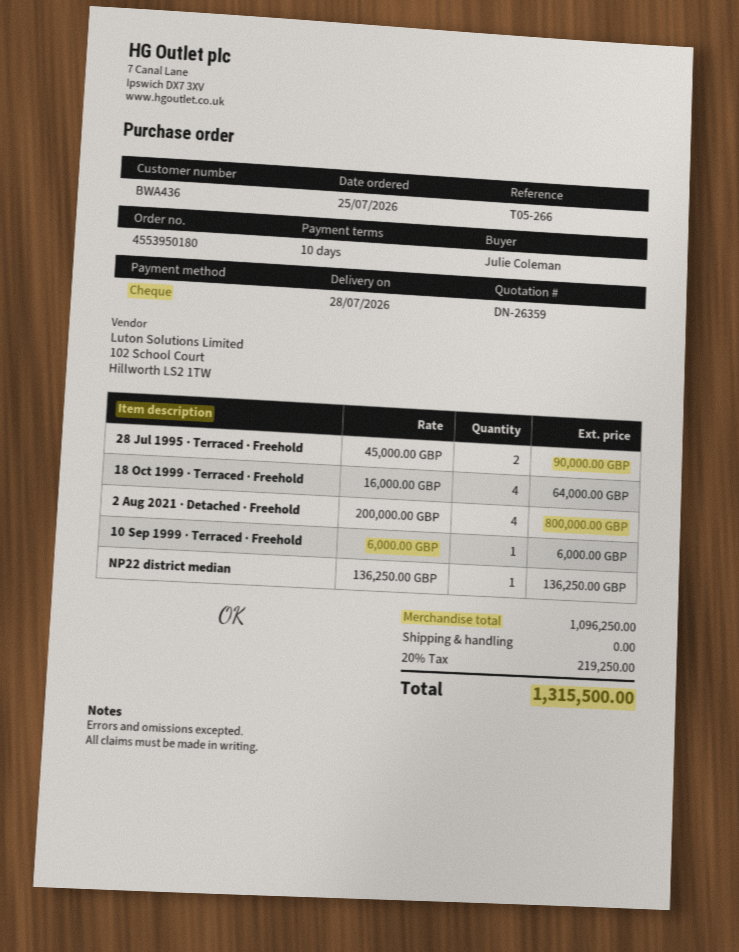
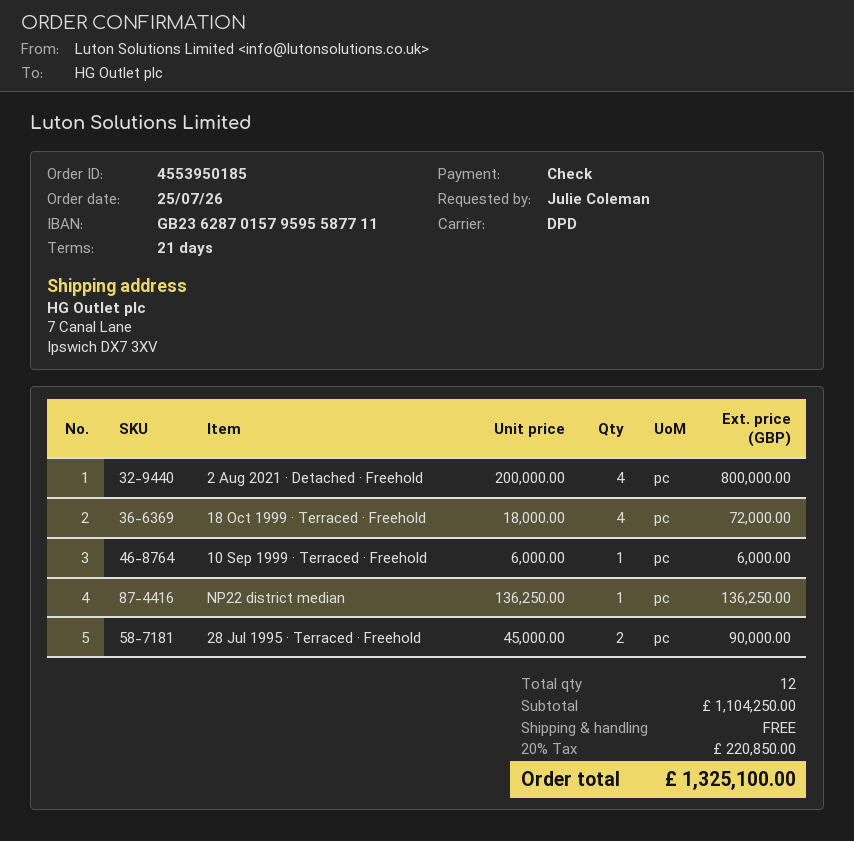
order number: 4553950180 -> 4553950185
payment terms: 10 days -> 21 days
18 Oct 1999 · Terraced · Freehold: 4 x 16000.00 = 64000.00 -> 4 x 18000.00 = 72000.00
subtotal: 1096250.00 -> 1104250.00
tax: 20% = 219250.00 -> 20% = 220850.00
total: 1315500.00 -> 1325100.00

